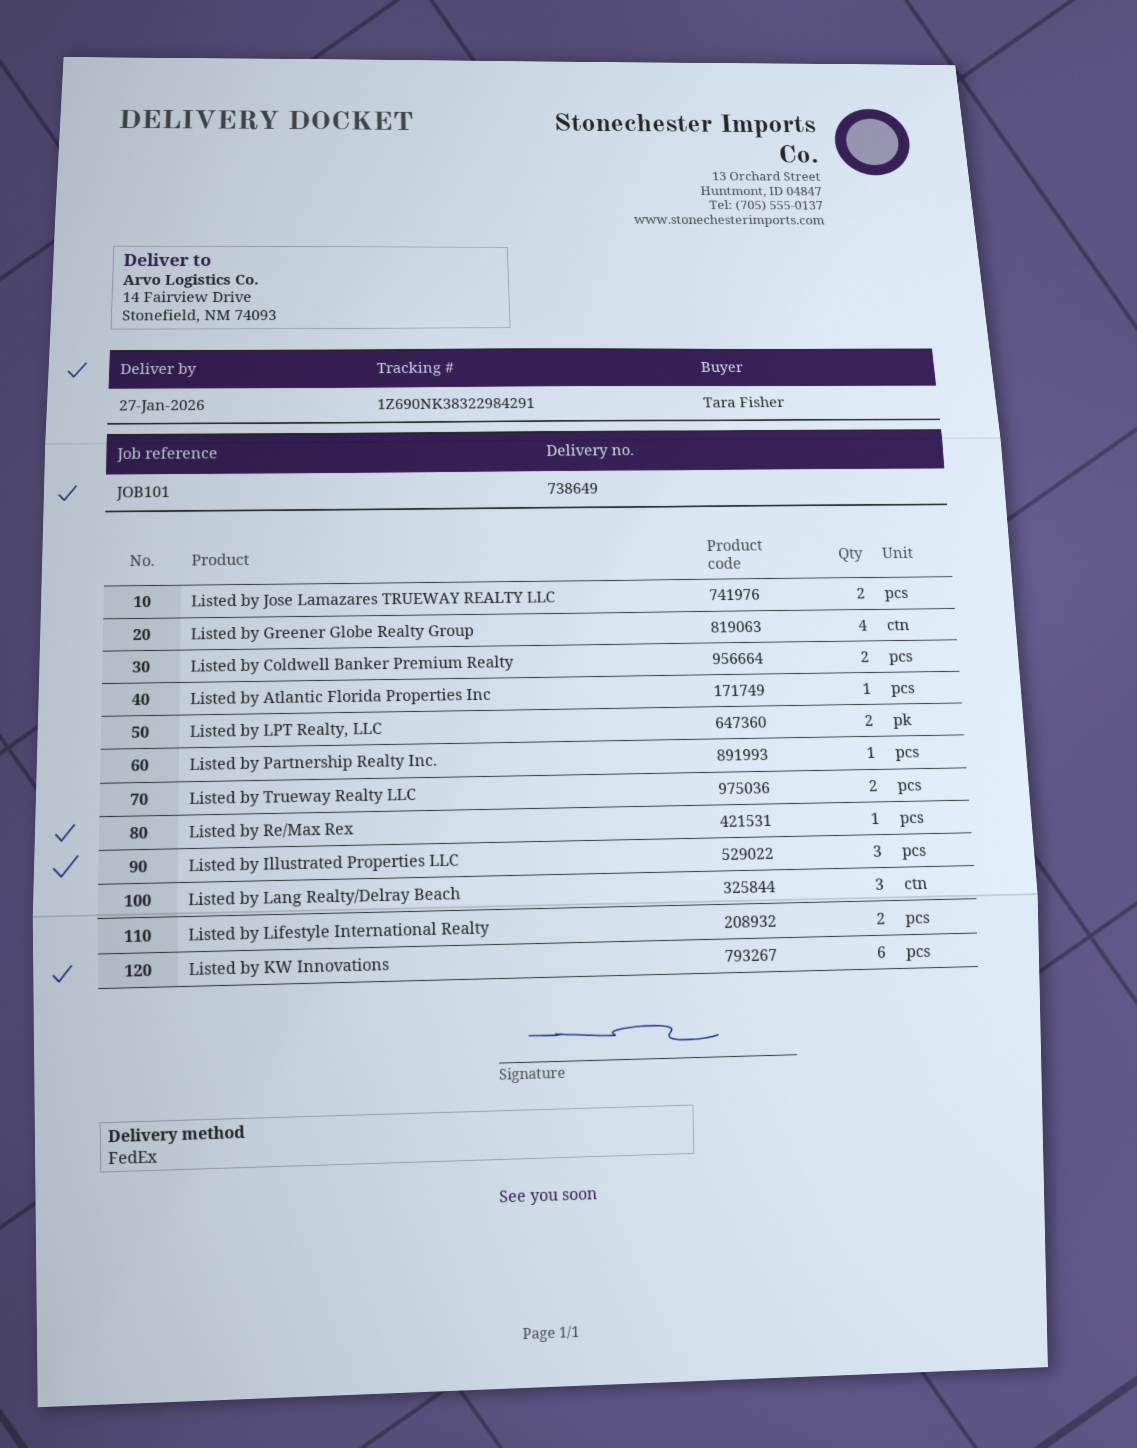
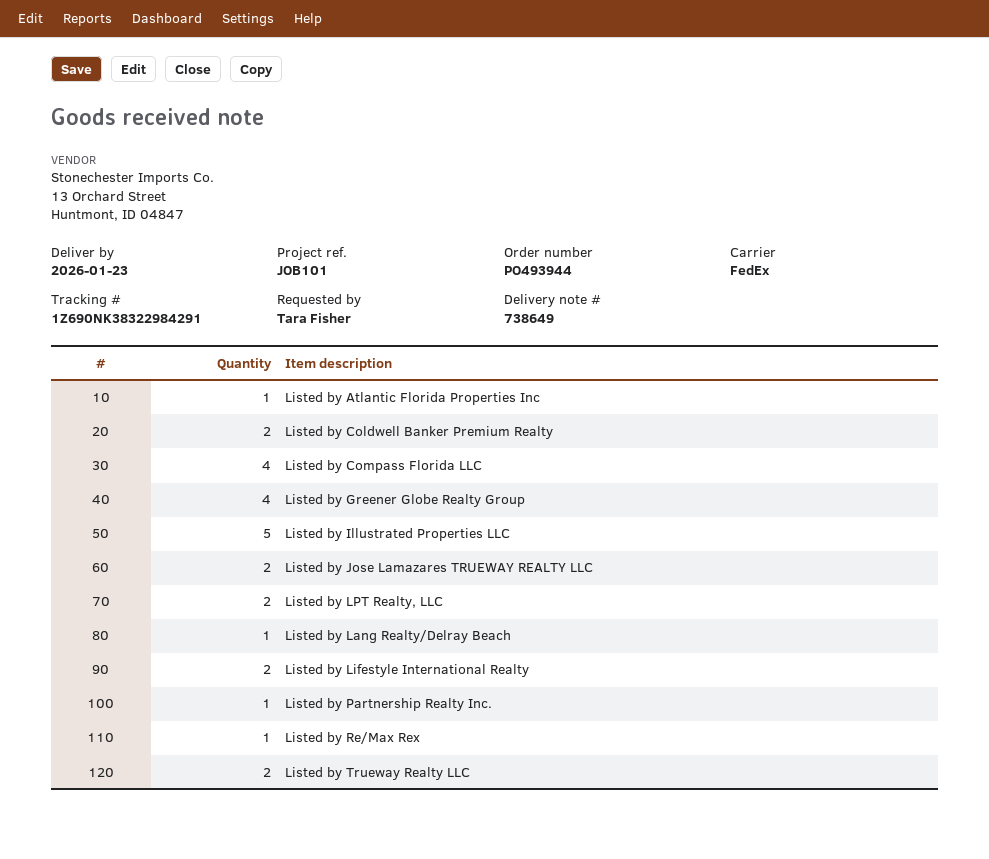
delivery date: 2026-01-27 -> 2026-01-23
Listed by Illustrated Properties LLC: 3 -> 5
Listed by Lang Realty/Delray Beach: 3 -> 1
Listed by KW Innovations: 6 -> none
Listed by Compass Florida LLC: none -> 4

